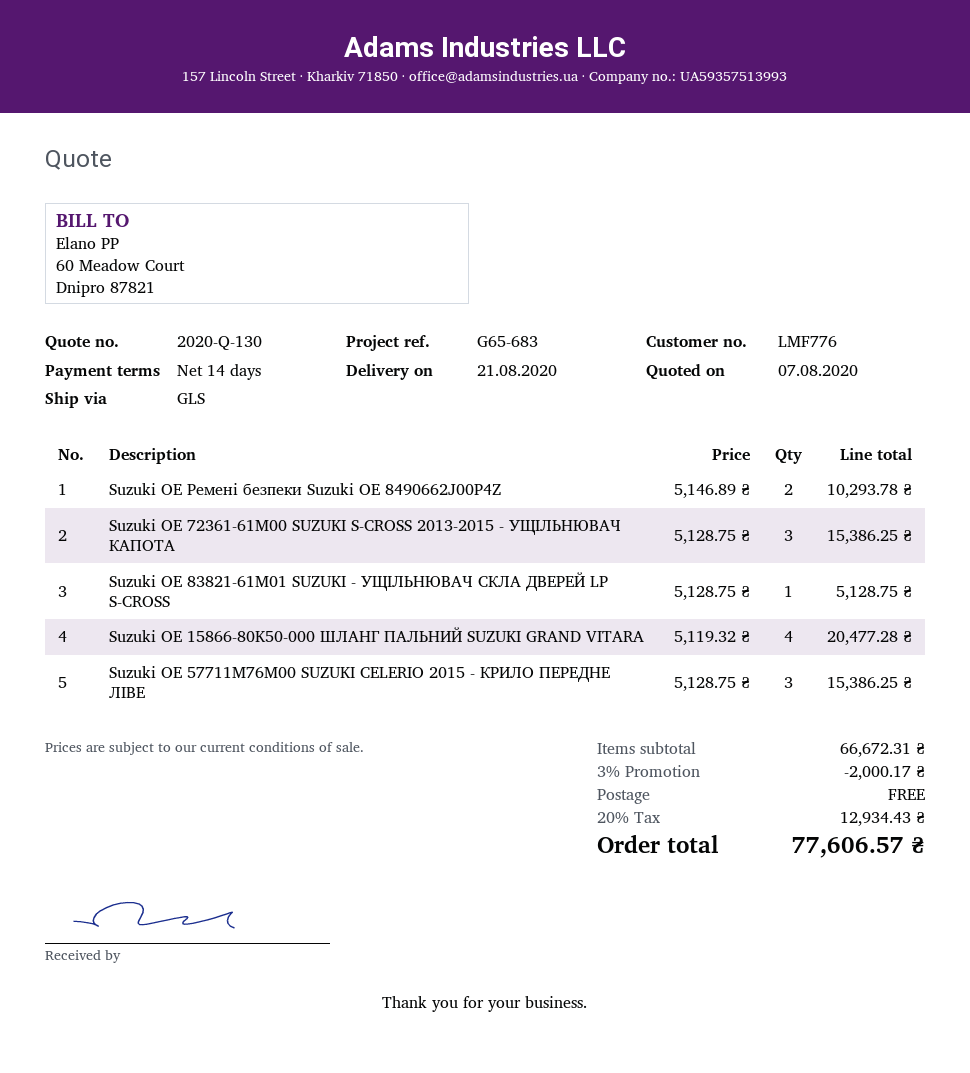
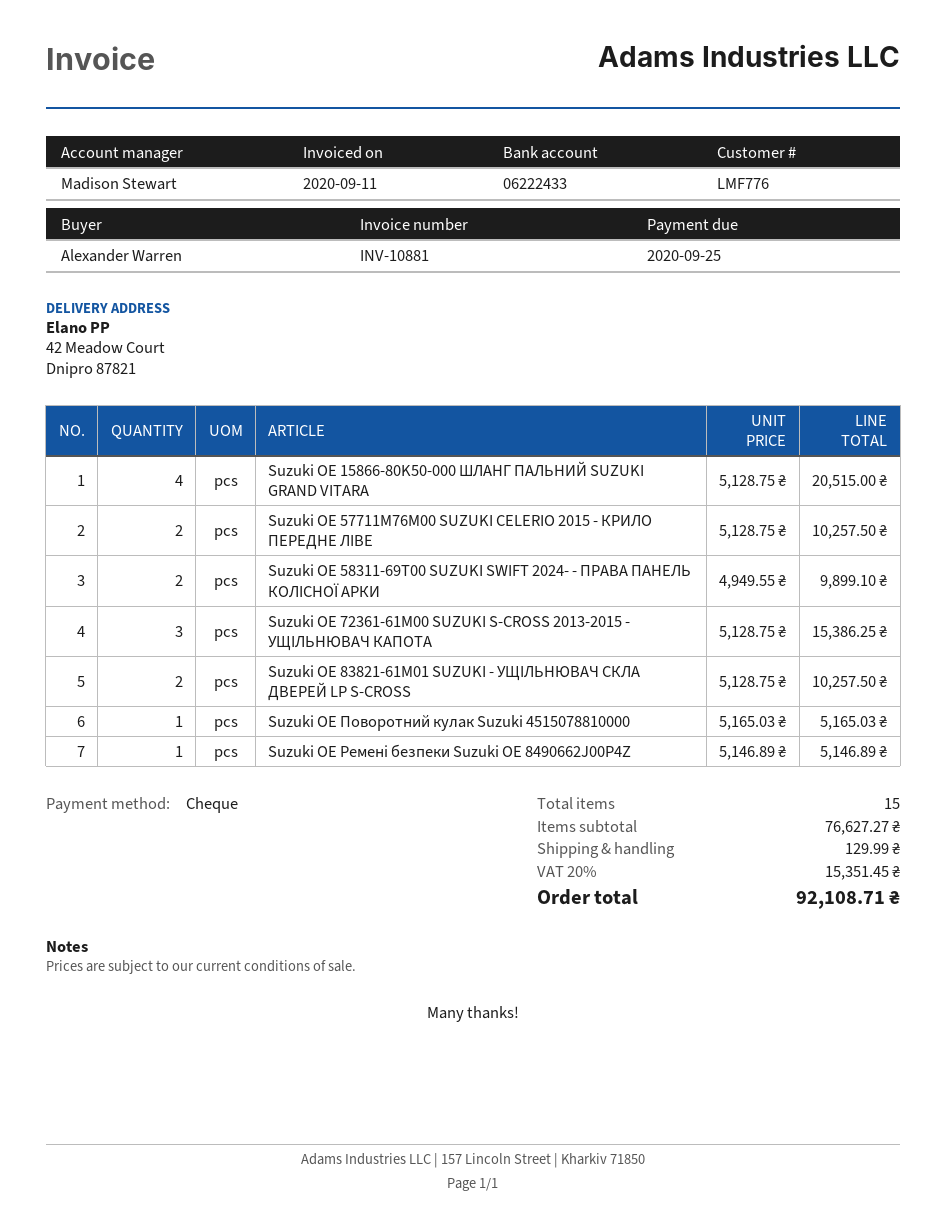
Suzuki OE Ремені безпеки Suzuki OE 8490662J00P4Z: 2 x 5146.89 = 10293.78 -> 1 x 5146.89 = 5146.89
Suzuki OE 83821-61M01 SUZUKI - УЩІЛЬНЮВАЧ СКЛА ДВЕРЕЙ LP S-CROSS: 1 x 5128.75 = 5128.75 -> 2 x 5128.75 = 10257.50
Suzuki OE 15866-80K50-000 ШЛАНГ ПАЛЬНИЙ SUZUKI GRAND VITARA: 4 x 5119.32 = 20477.28 -> 4 x 5128.75 = 20515.00
Suzuki OE 57711M76M00 SUZUKI CELERIO 2015 - КРИЛО ПЕРЕДНЕ ЛІВЕ: 3 x 5128.75 = 15386.25 -> 2 x 5128.75 = 10257.50
Suzuki OE 58311-69T00 SUZUKI SWIFT 2024- - ПРАВА ПАНЕЛЬ КОЛІСНОЇ АРКИ: none -> 2 x 4949.55 = 9899.10
Suzuki OE Поворотний кулак Suzuki 4515078810000: none -> 1 x 5165.03 = 5165.03
subtotal: 66672.31 -> 76627.27
discount: 3% = 2000.17 -> none
shipping: 0.00 -> 129.99
tax: 20% = 12934.43 -> 20% = 15351.45
total: 77606.57 -> 92108.71

